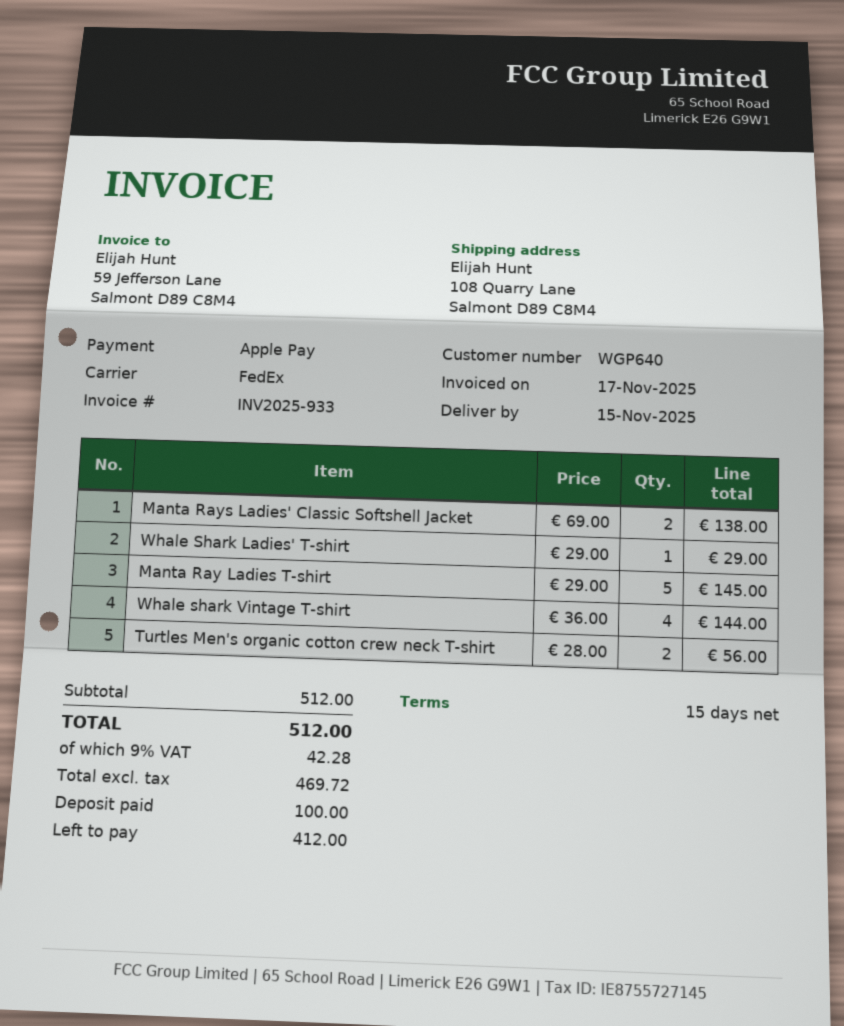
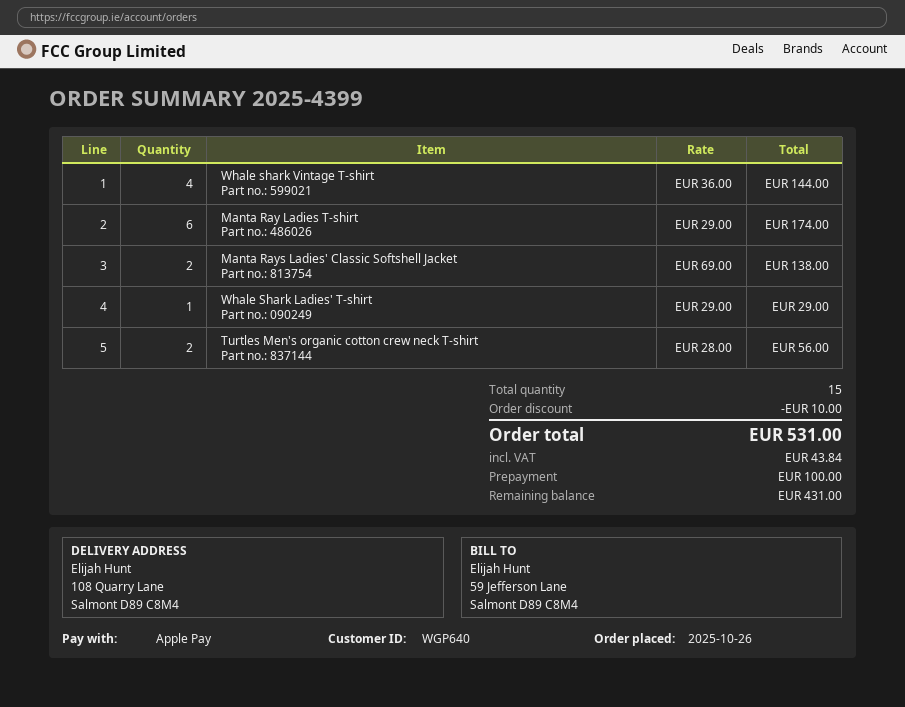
Manta Ray Ladies T-shirt: 5 x 29.00 = 145.00 -> 6 x 29.00 = 174.00
discount: none -> 10.00
tax: 42.28 -> 43.84
total: 512.00 -> 531.00
balance: 412.00 -> 431.00

